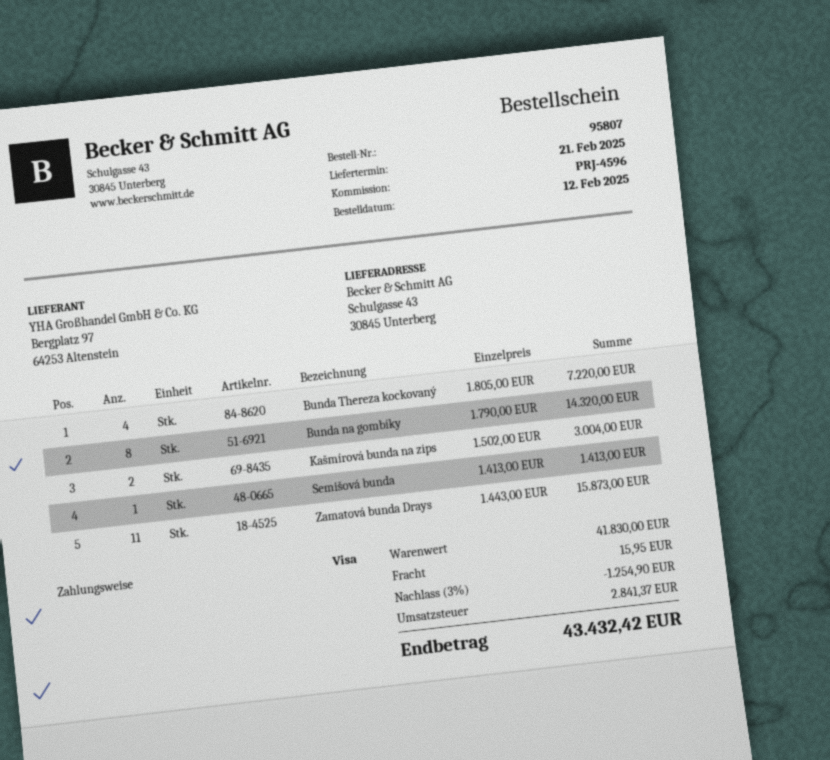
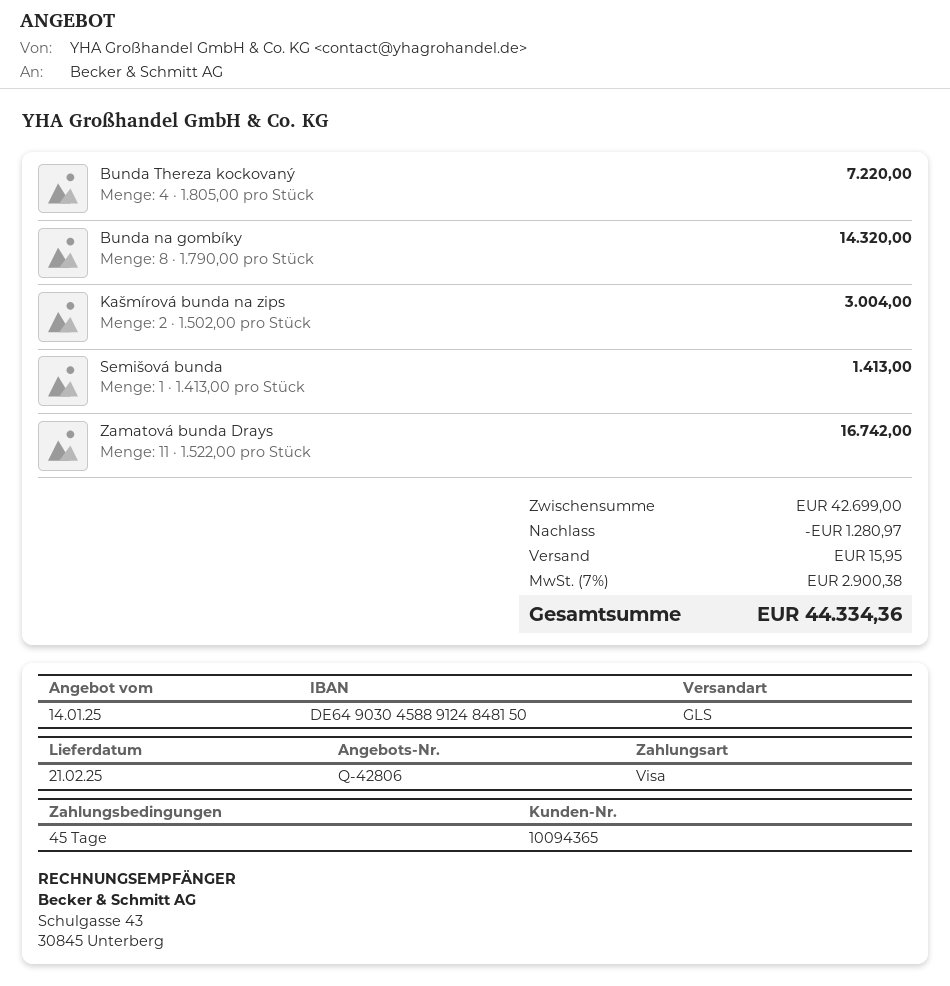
Zamatová bunda Drays: 11 x 1443.00 = 15873.00 -> 11 x 1522.00 = 16742.00
subtotal: 41830.00 -> 42699.00
discount: 1254.90 -> 1280.97
tax: 2841.37 -> 2900.38
total: 43432.42 -> 44334.36

